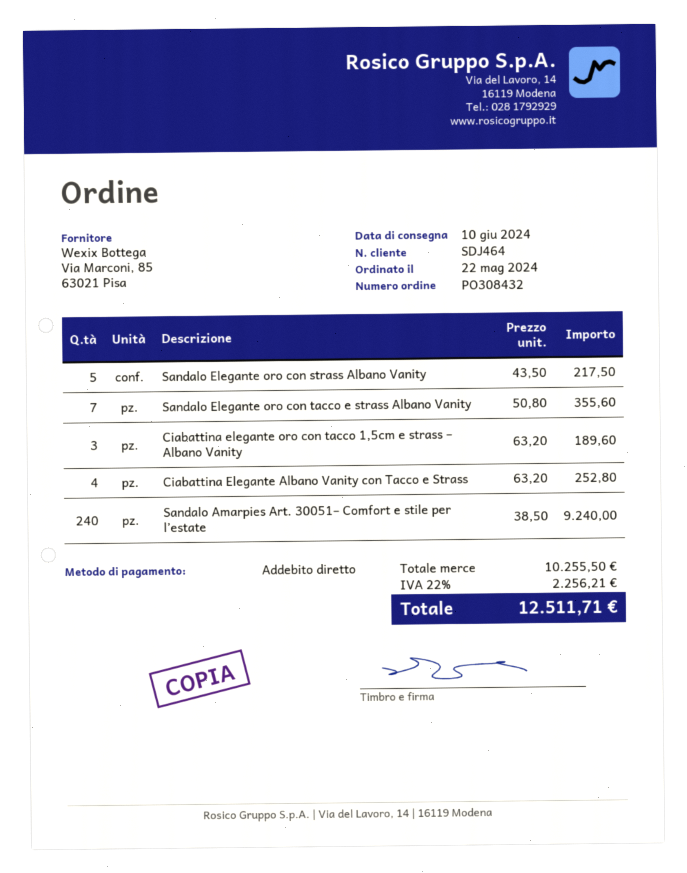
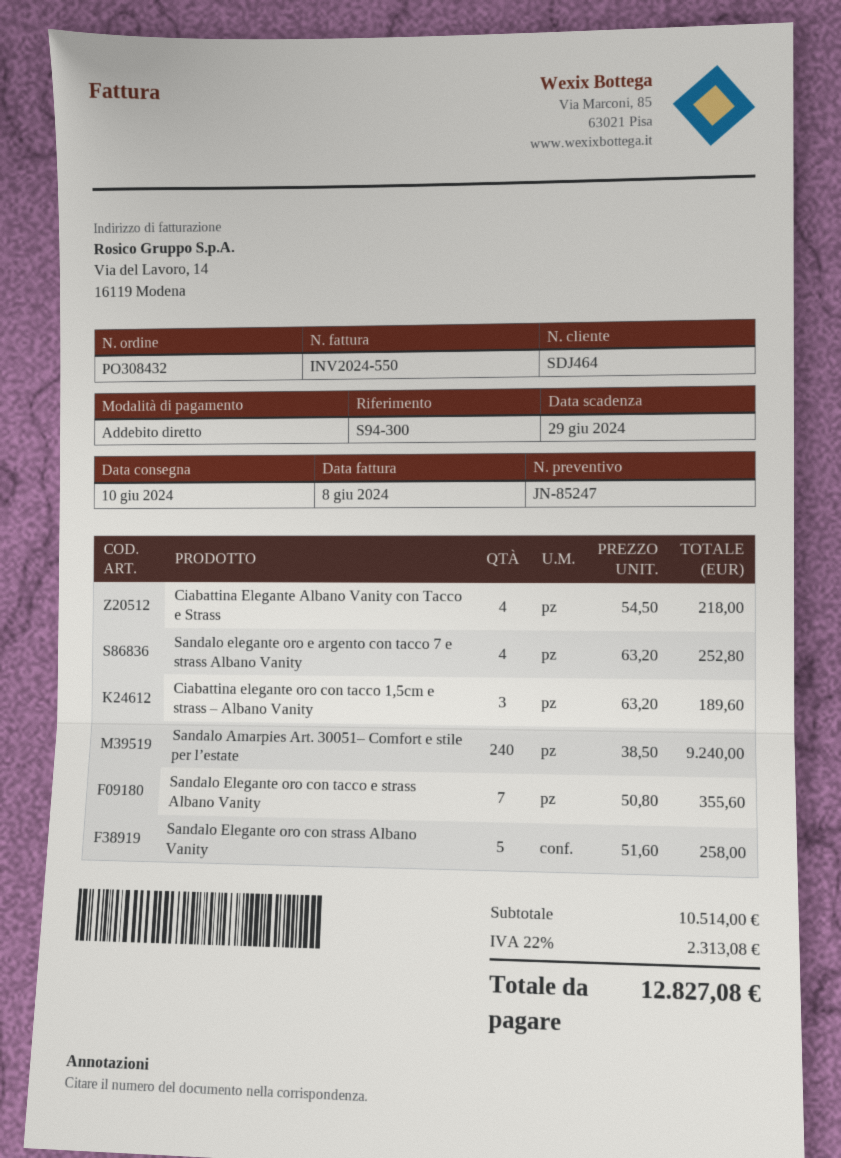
Sandalo Elegante oro con strass Albano Vanity: 5 x 43.50 = 217.50 -> 5 x 51.60 = 258.00
Ciabattina Elegante Albano Vanity con Tacco e Strass: 4 x 63.20 = 252.80 -> 4 x 54.50 = 218.00
Sandalo elegante oro e argento con tacco 7 e strass Albano Vanity: none -> 4 x 63.20 = 252.80
subtotal: 10255.50 -> 10514.00
tax: 22% = 2256.21 -> 22% = 2313.08
total: 12511.71 -> 12827.08

